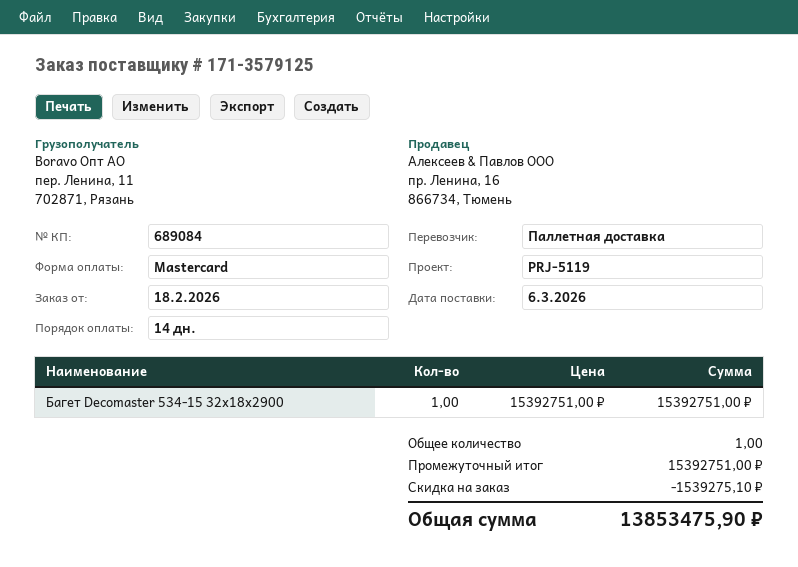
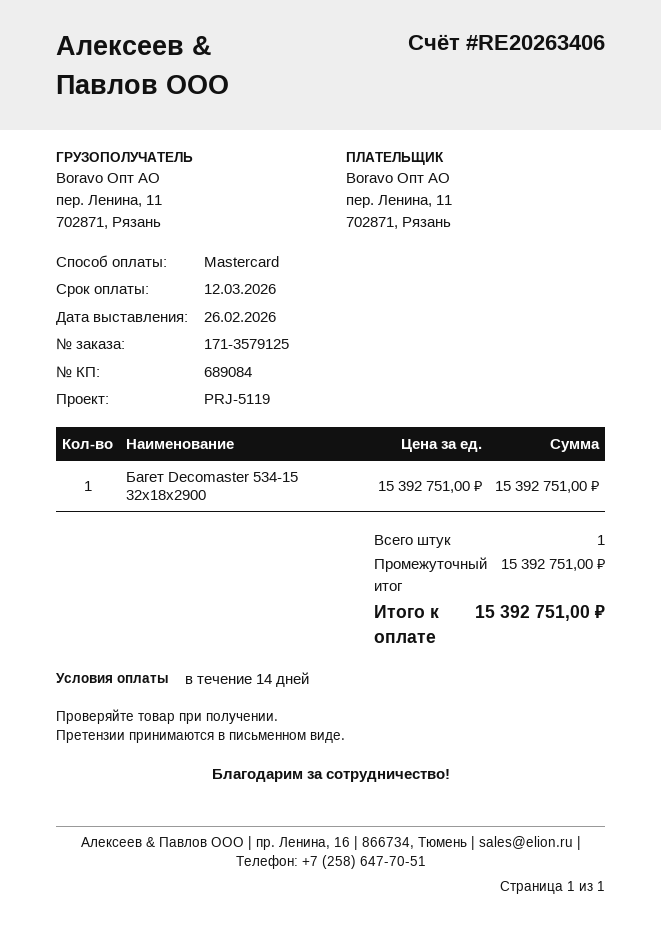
discount: 1539275.10 -> none
total: 13853475.90 -> 15392751.00

